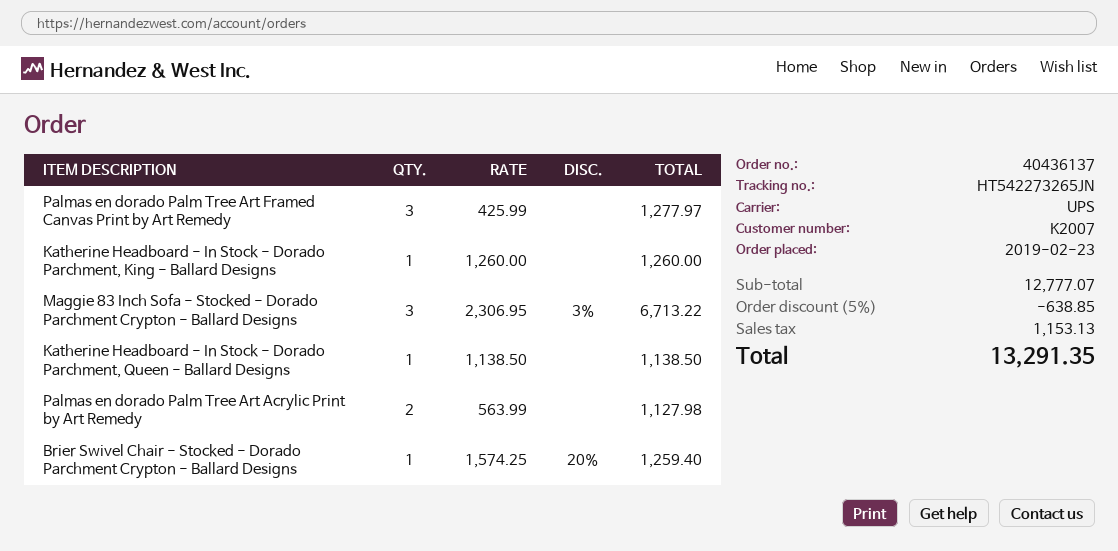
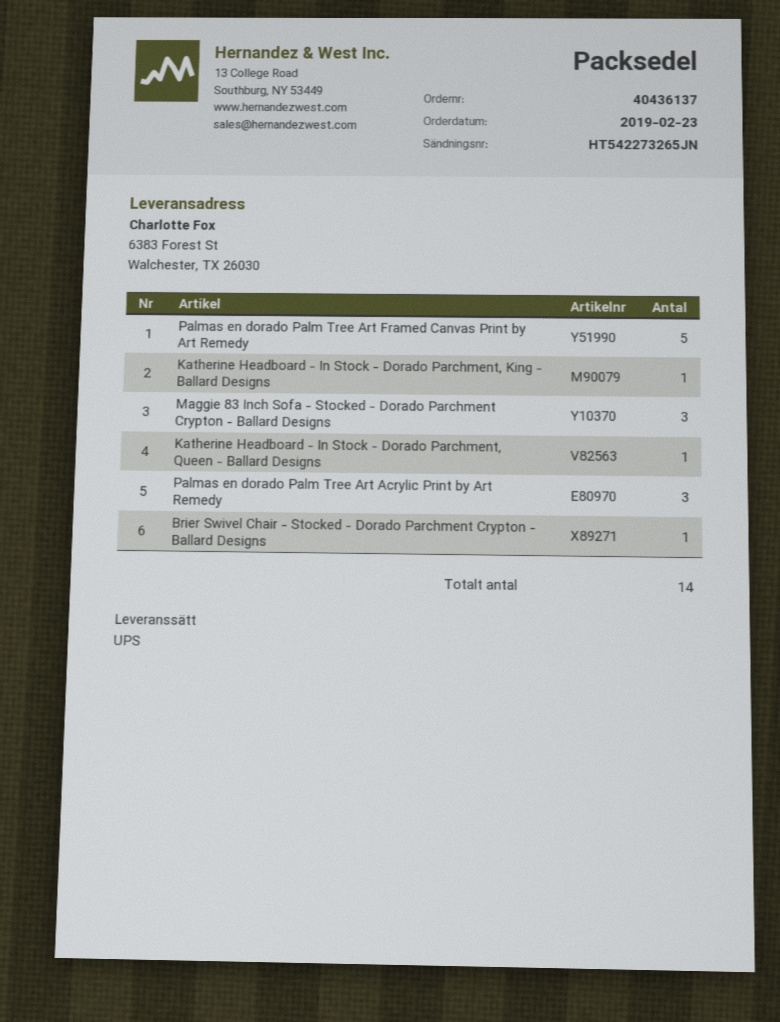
Palmas en dorado Palm Tree Art Framed Canvas Print by Art Remedy: 3 -> 5
Palmas en dorado Palm Tree Art Acrylic Print by Art Remedy: 2 -> 3

